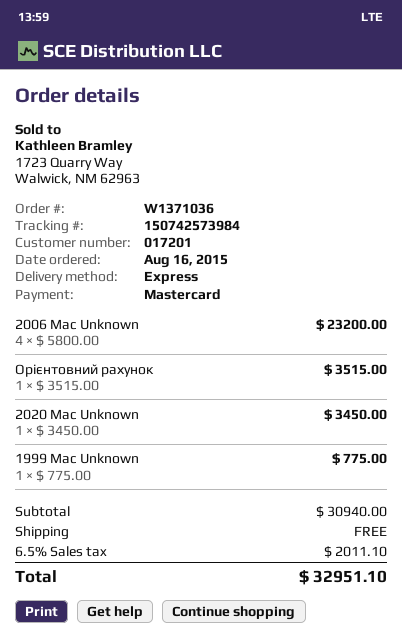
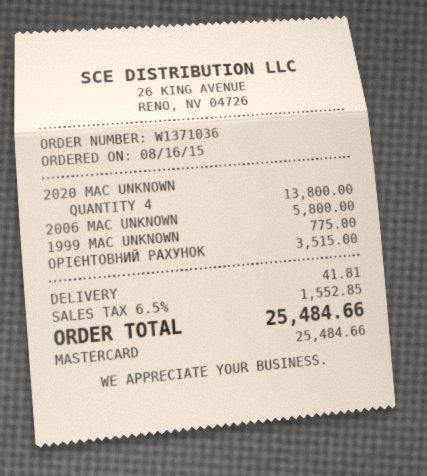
2006 Mac Unknown: 4 for 23200.00 -> 1 for 5800.00
2020 Mac Unknown: 1 for 3450.00 -> 4 for 13800.00
shipping: 0.00 -> 41.81
tax: 6.5% = 2011.10 -> 6.5% = 1552.85
total: 32951.10 -> 25484.66

